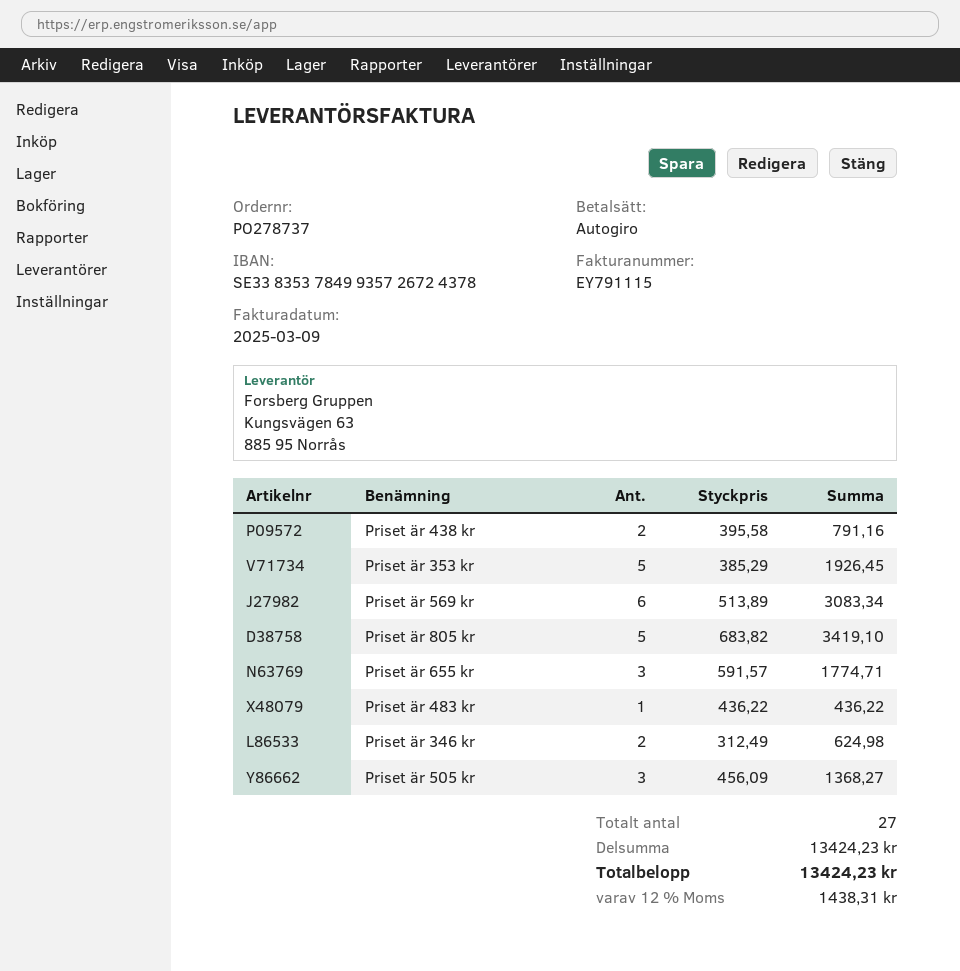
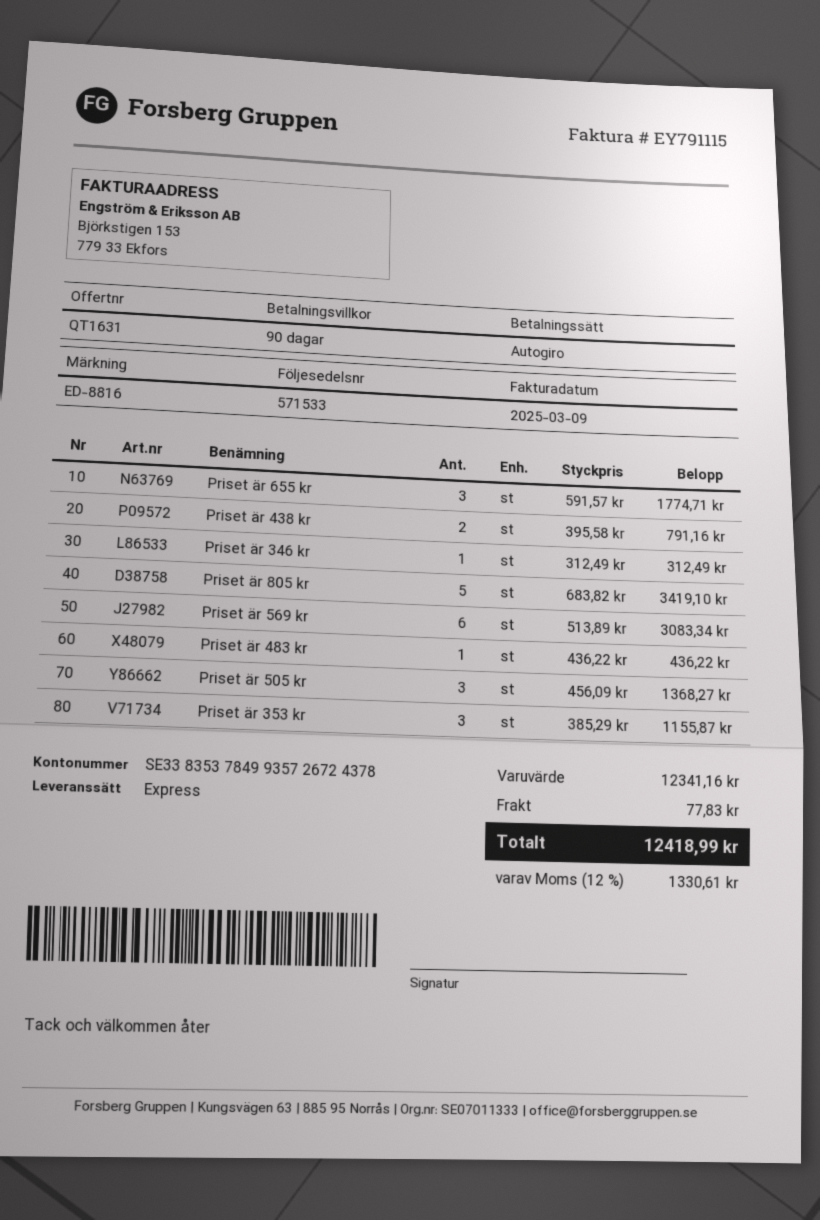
Priset är 353 kr: 5 x 385.29 = 1926.45 -> 3 x 385.29 = 1155.87
Priset är 346 kr: 2 x 312.49 = 624.98 -> 1 x 312.49 = 312.49
subtotal: 13424.23 -> 12341.16
shipping: none -> 77.83
tax: 12% = 1438.31 -> 12% = 1330.61
total: 13424.23 -> 12418.99

